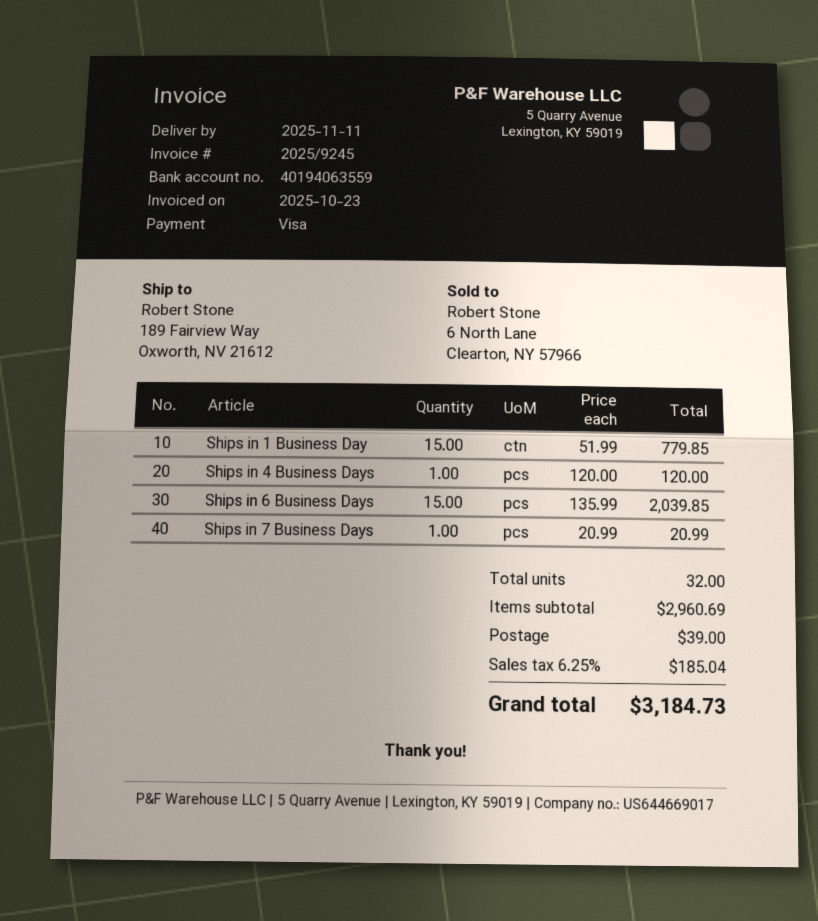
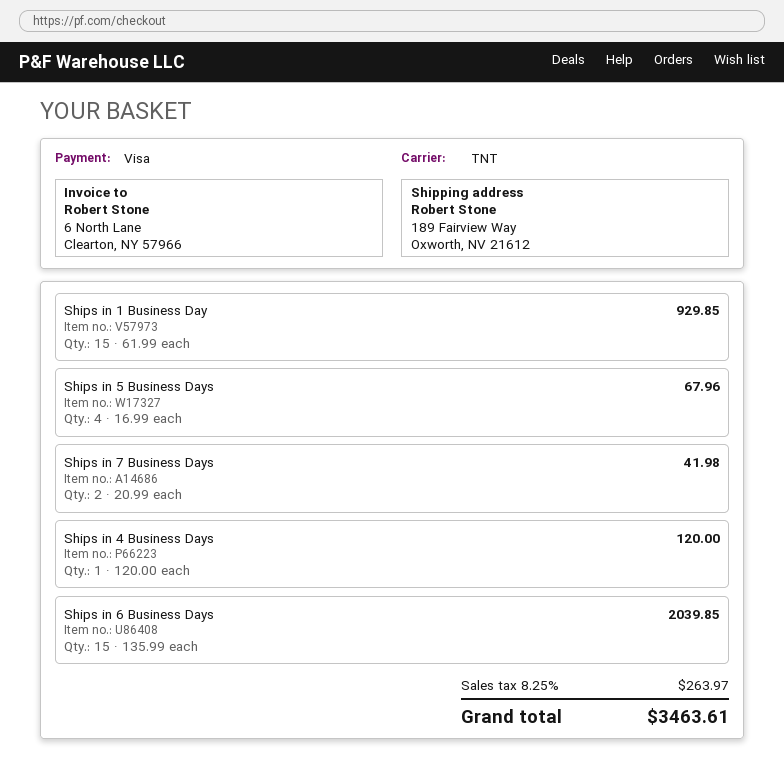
Ships in 1 Business Day: 15 x 51.99 = 779.85 -> 15 x 61.99 = 929.85
Ships in 7 Business Days: 1 x 20.99 = 20.99 -> 2 x 20.99 = 41.98
Ships in 5 Business Days: none -> 4 x 16.99 = 67.96
shipping: 39.00 -> none
tax: 6.25% = 185.04 -> 8.25% = 263.97
total: 3184.73 -> 3463.61

